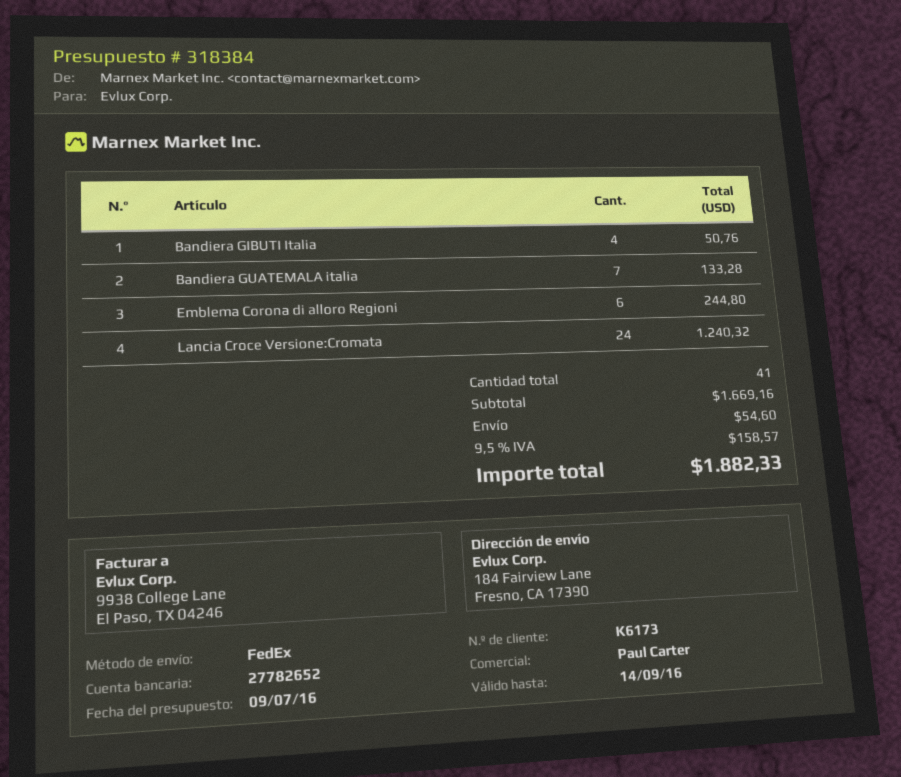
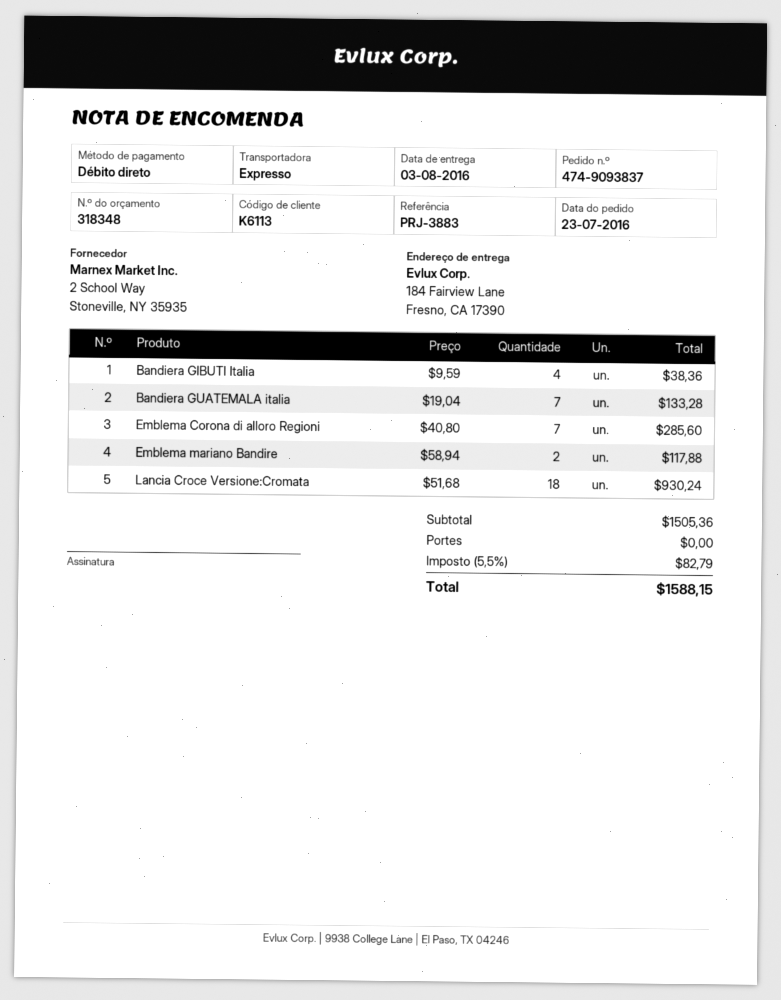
quote number: 318384 -> 318348
customer number: K6173 -> K6113
shipping method: FedEx -> express
Bandiera GIBUTI Italia: 4 for 50.76 -> 4 for 38.36
Emblema Corona di alloro Regioni: 6 for 244.80 -> 7 for 285.60
Lancia Croce Versione:Cromata: 24 for 1240.32 -> 18 for 930.24
Emblema mariano Bandire: none -> 2 for 117.88
subtotal: 1669.16 -> 1505.36
shipping: 54.60 -> 0.00
tax: 9.5% = 158.57 -> 5.5% = 82.79
total: 1882.33 -> 1588.15

